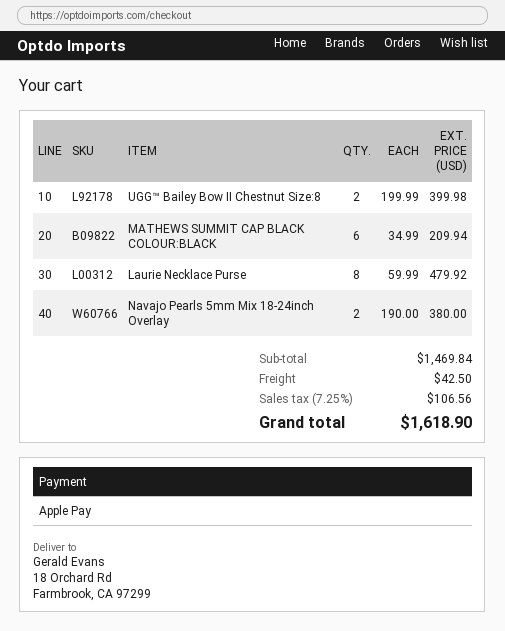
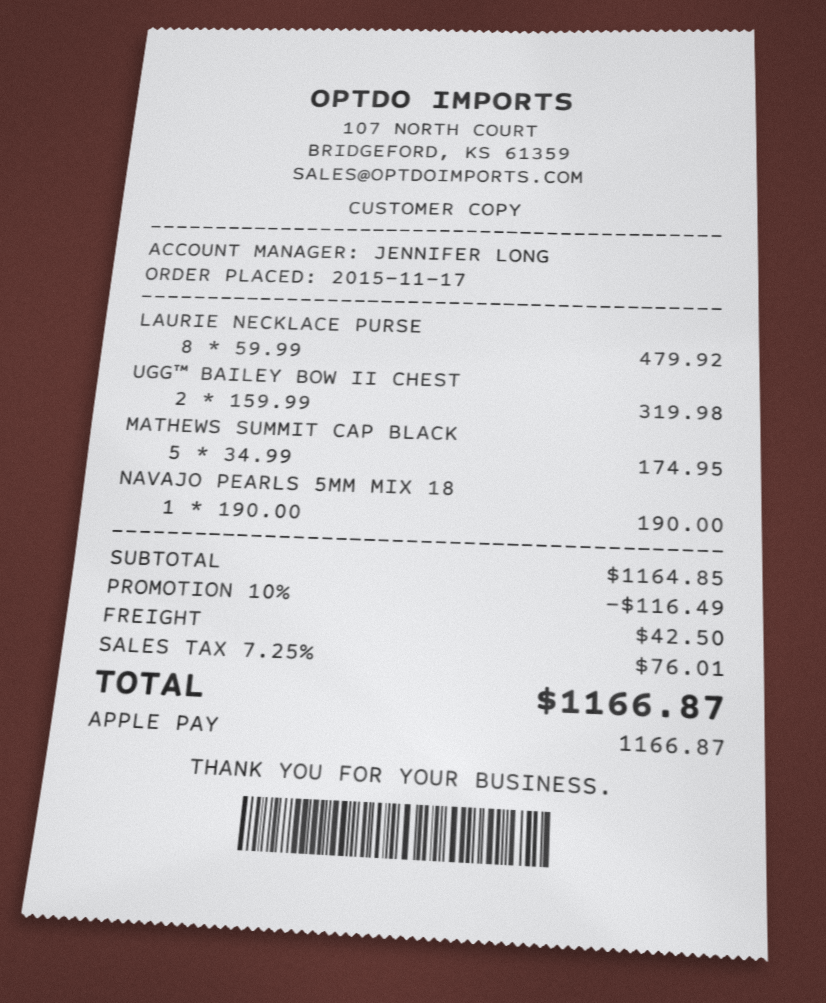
UGG™ Bailey Bow II Chestnut Size:8: 2 x 199.99 = 399.98 -> 2 x 159.99 = 319.98
MATHEWS SUMMIT CAP BLACK COLOUR:BLACK: 6 x 34.99 = 209.94 -> 5 x 34.99 = 174.95
Navajo Pearls 5mm Mix 18-24inch Overlay: 2 x 190.00 = 380.00 -> 1 x 190.00 = 190.00
subtotal: 1469.84 -> 1164.85
discount: none -> 10% = 116.49
tax: 7.25% = 106.56 -> 7.25% = 76.01
total: 1618.90 -> 1166.87

